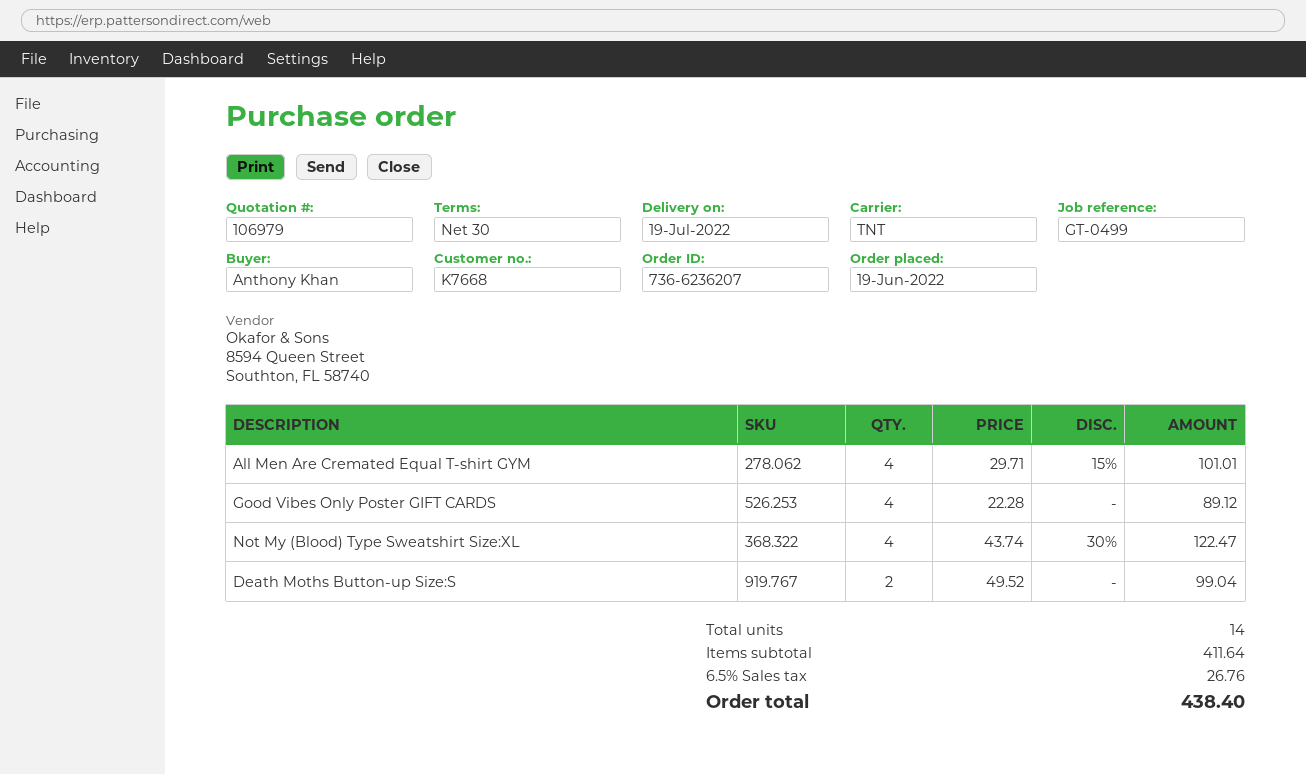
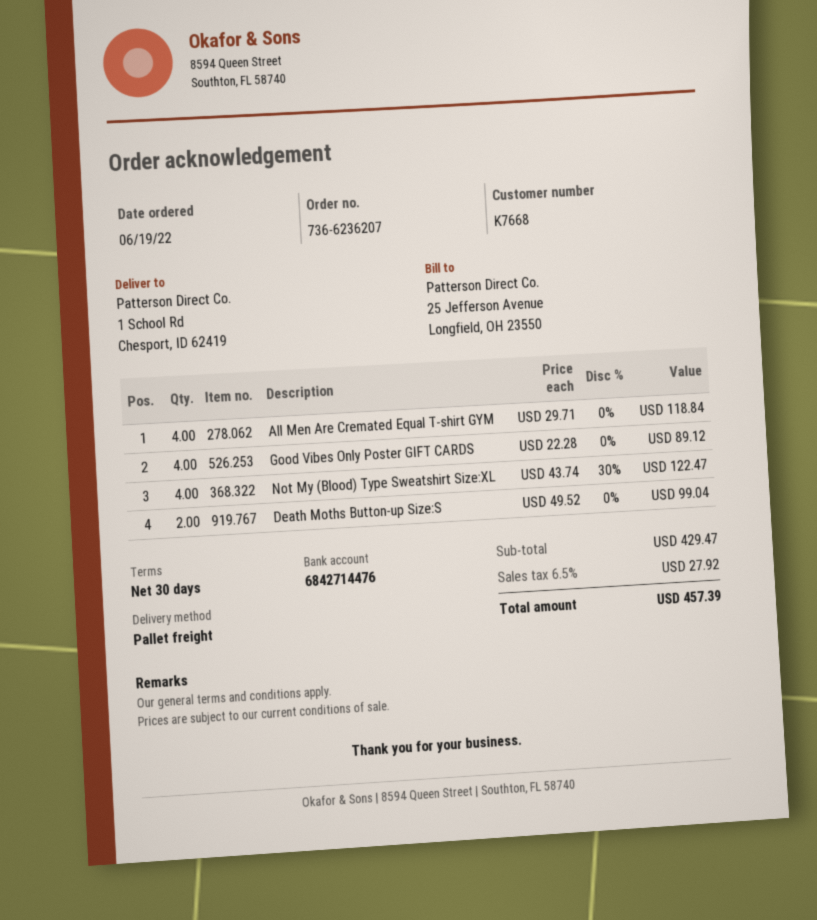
shipping method: TNT -> pallet freight
All Men Are Cremated Equal T-shirt GYM: 4 x 29.71 - 15% = 101.01 -> 4 x 29.71 = 118.84
subtotal: 411.64 -> 429.47
tax: 6.5% = 26.76 -> 6.5% = 27.92
total: 438.40 -> 457.39

